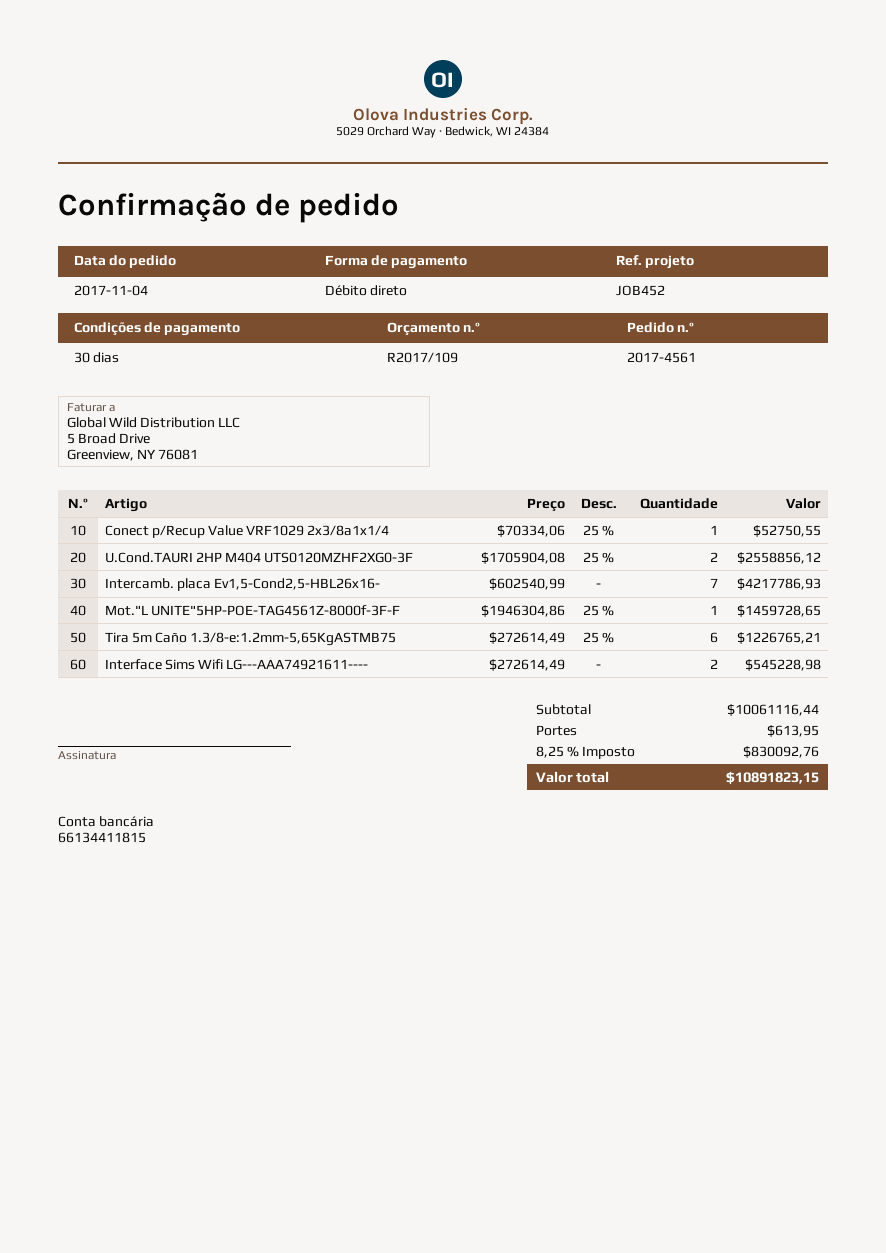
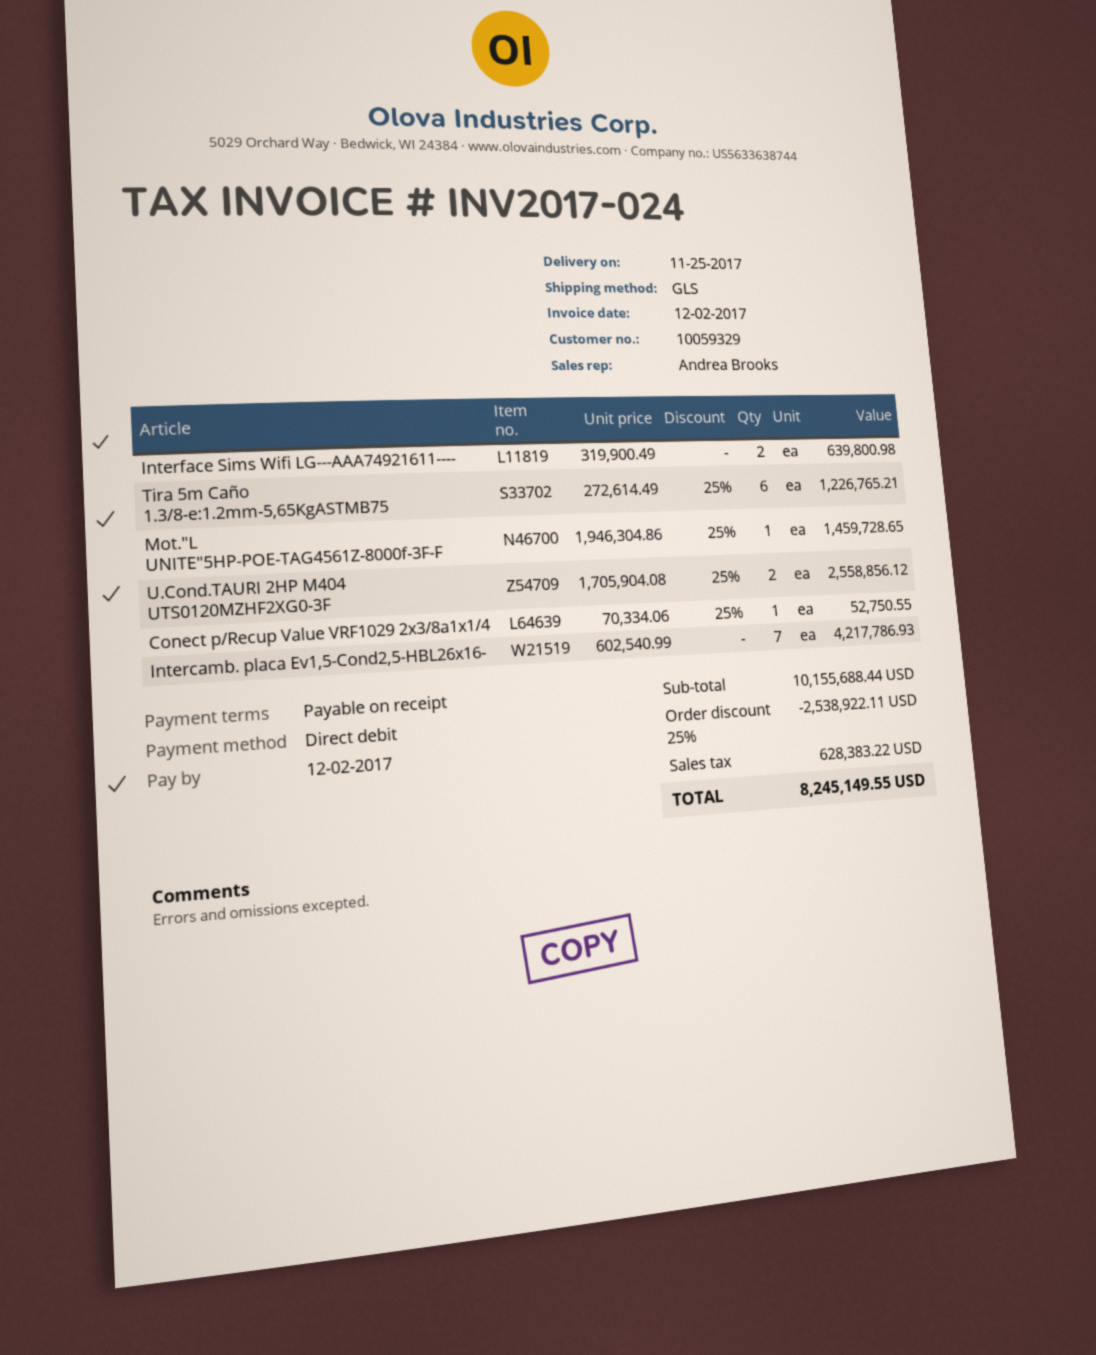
payment terms: 30 days -> on receipt
Interface Sims Wifi LG---AAA74921611----: 2 x 272614.49 = 545228.98 -> 2 x 319900.49 = 639800.98
subtotal: 10061116.44 -> 10155688.44
discount: none -> 25% = 2538922.11
shipping: 613.95 -> none
tax: 830092.76 -> 628383.22
total: 10891823.15 -> 8245149.55

